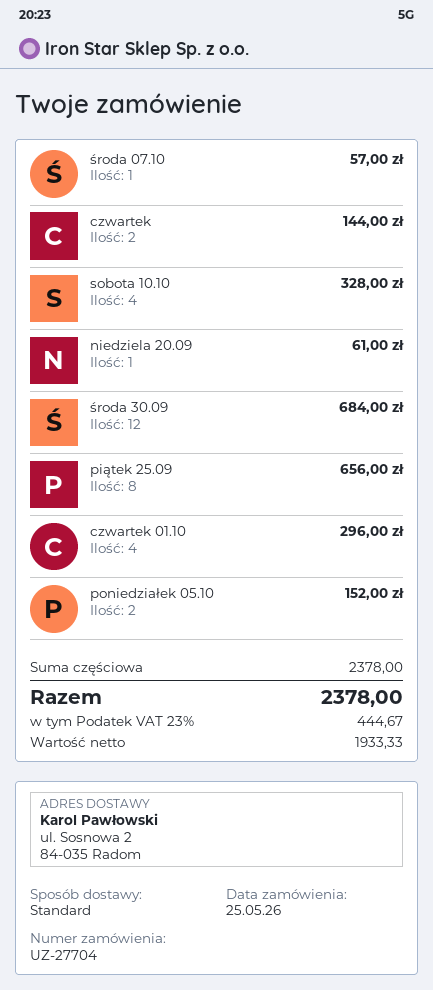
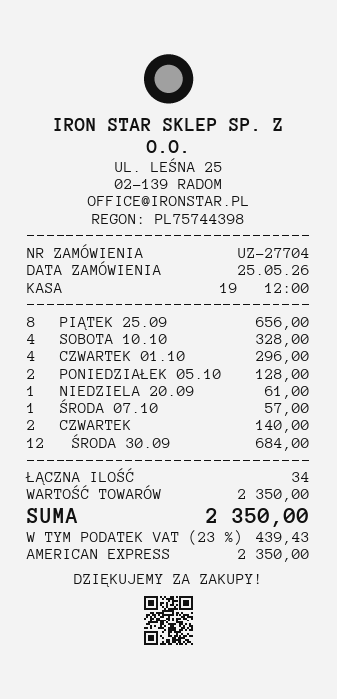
czwartek: 2 for 144.00 -> 2 for 140.00
poniedziałek 05.10: 2 for 152.00 -> 2 for 128.00
subtotal: 2378.00 -> 2350.00
tax: 23% = 444.67 -> 23% = 439.43
total: 2378.00 -> 2350.00

